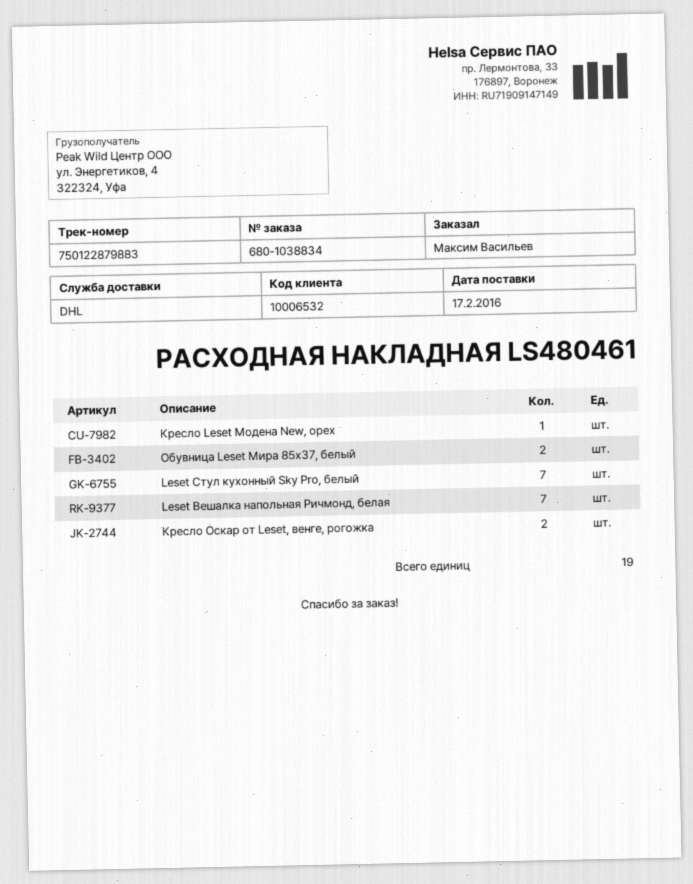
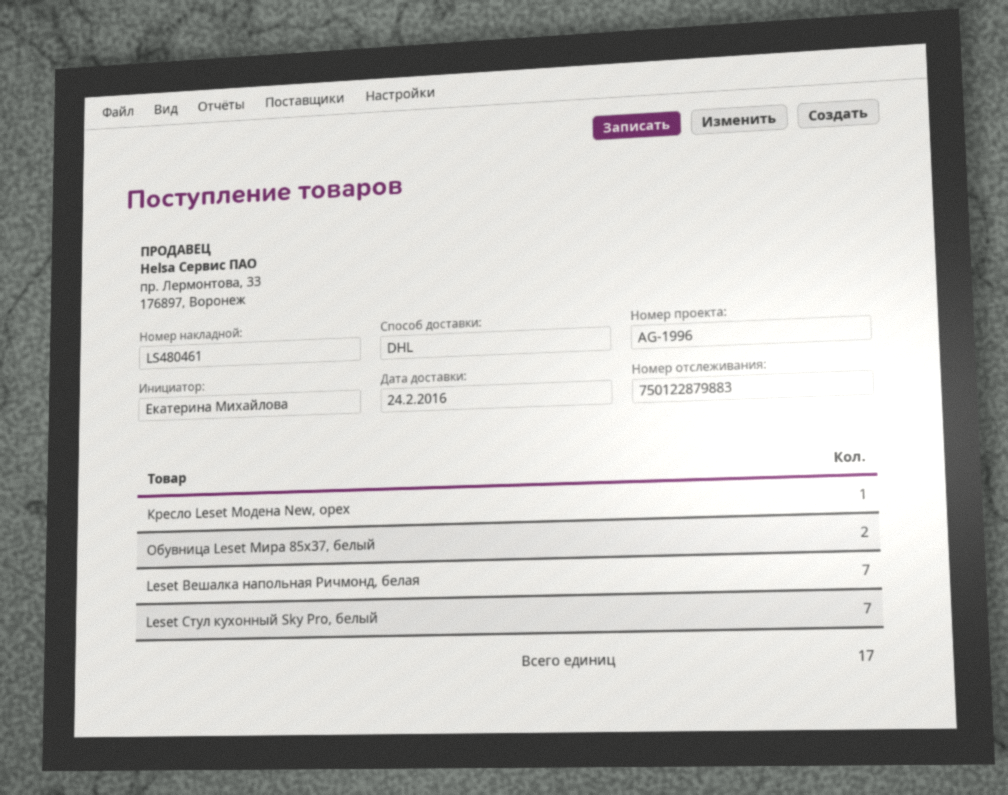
delivery date: 2016-02-17 -> 2016-02-24
ordered by: Максим Васильев -> Екатерина Михайлова
Кресло Оскар от Leset, венге, рогожка: 2 -> none
total quantity: 19 -> 17

